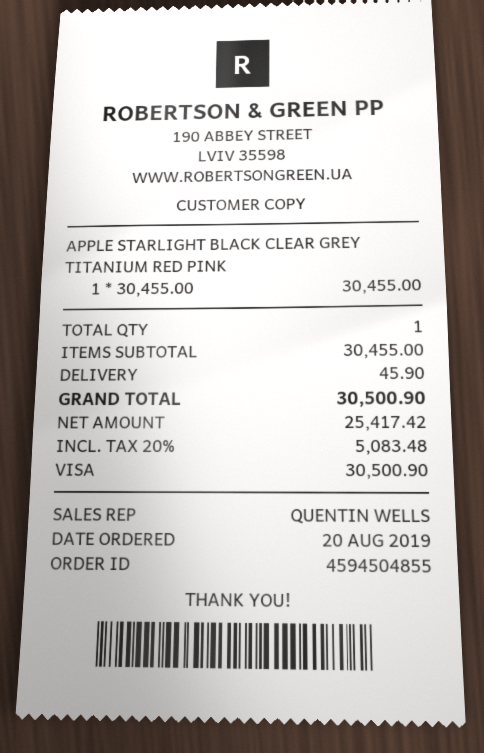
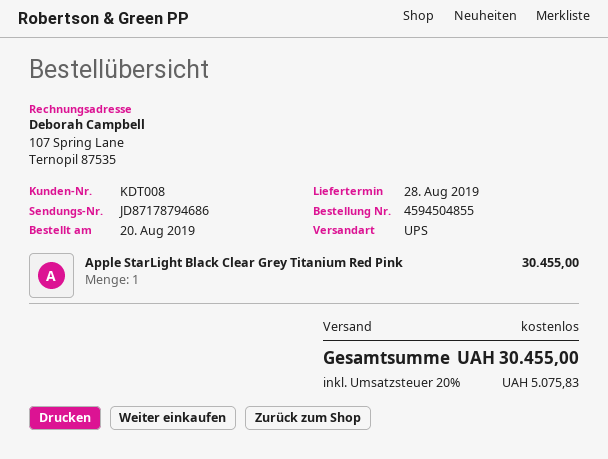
shipping: 45.90 -> 0.00
tax: 20% = 5083.48 -> 20% = 5075.83
total: 30500.90 -> 30455.00

